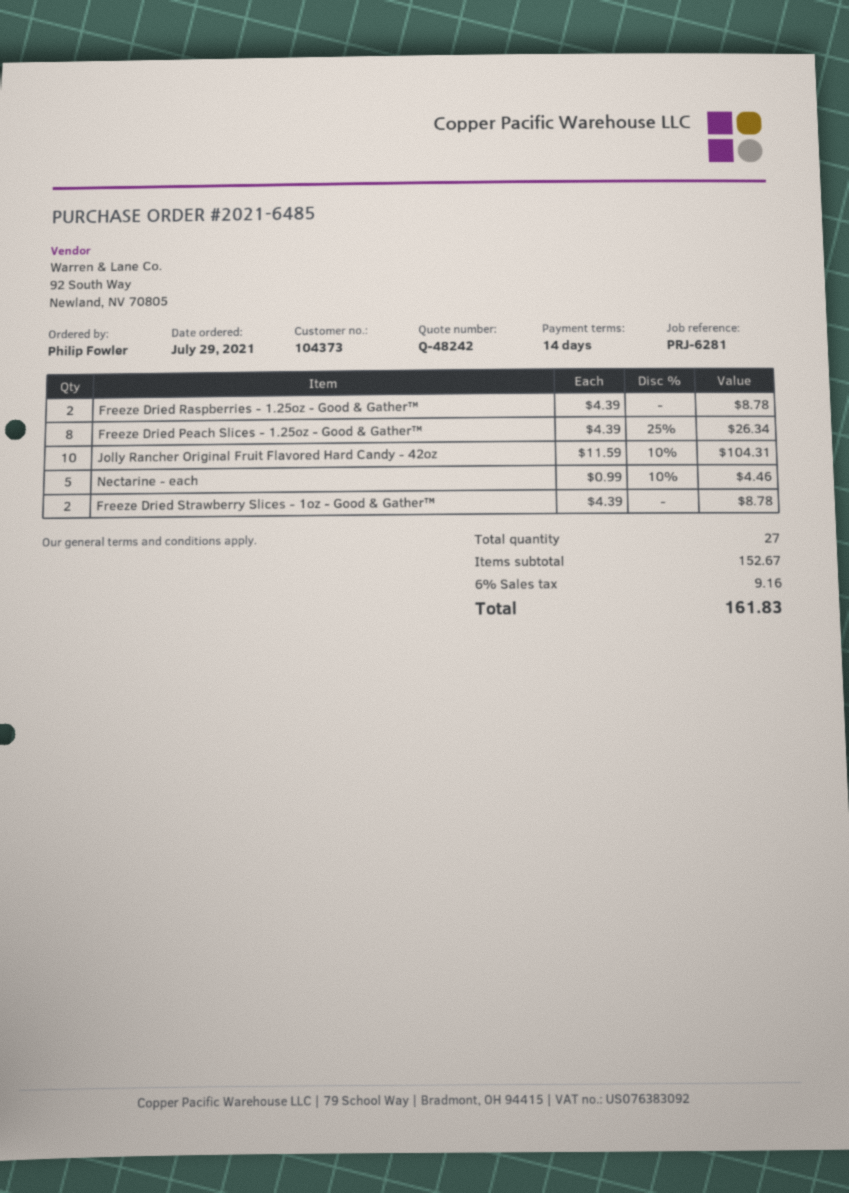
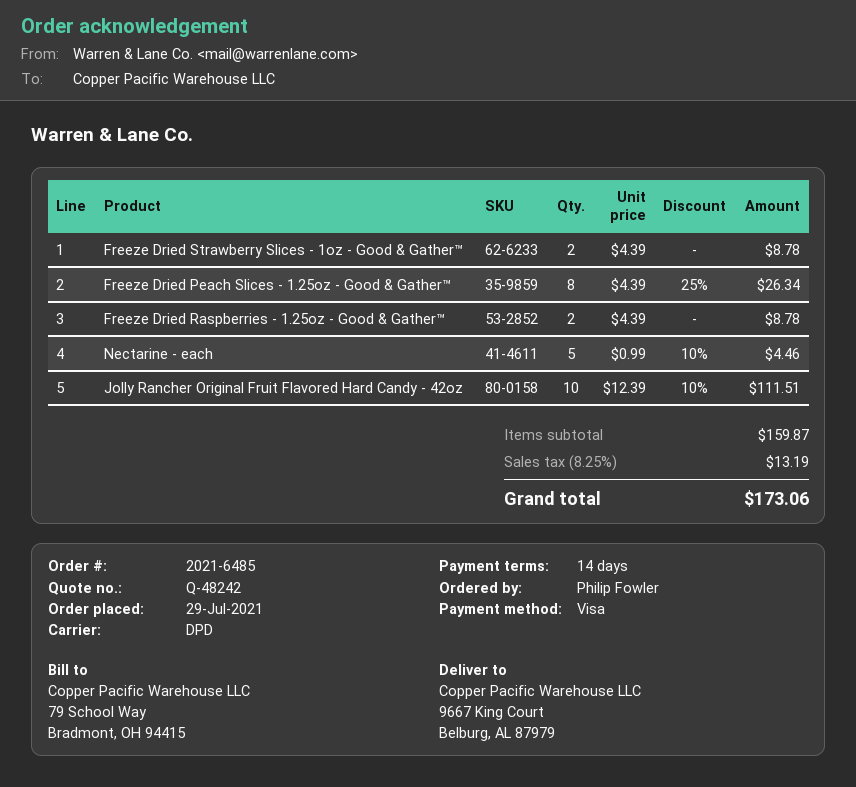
Jolly Rancher Original Fruit Flavored Hard Candy - 42oz: 10 x 11.59 - 10% = 104.31 -> 10 x 12.39 - 10% = 111.51
subtotal: 152.67 -> 159.87
tax: 6% = 9.16 -> 8.25% = 13.19
total: 161.83 -> 173.06

